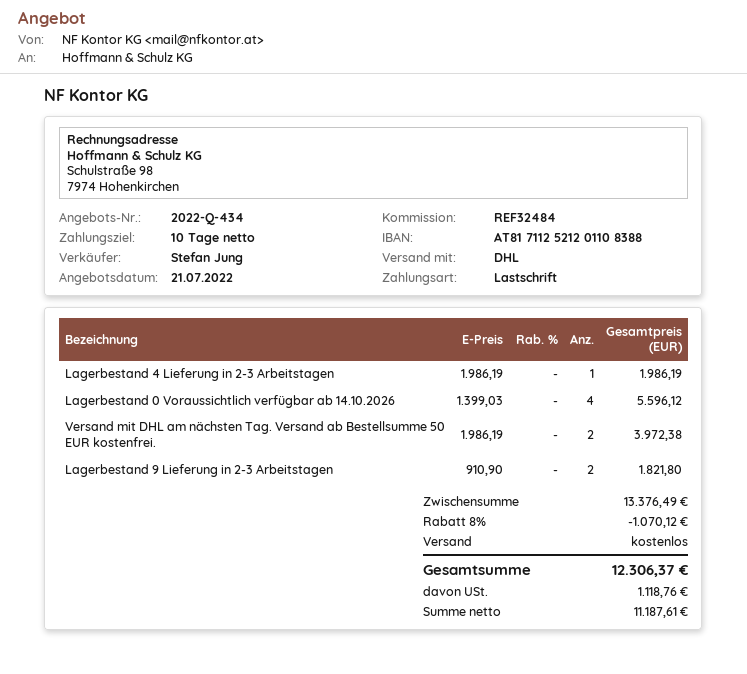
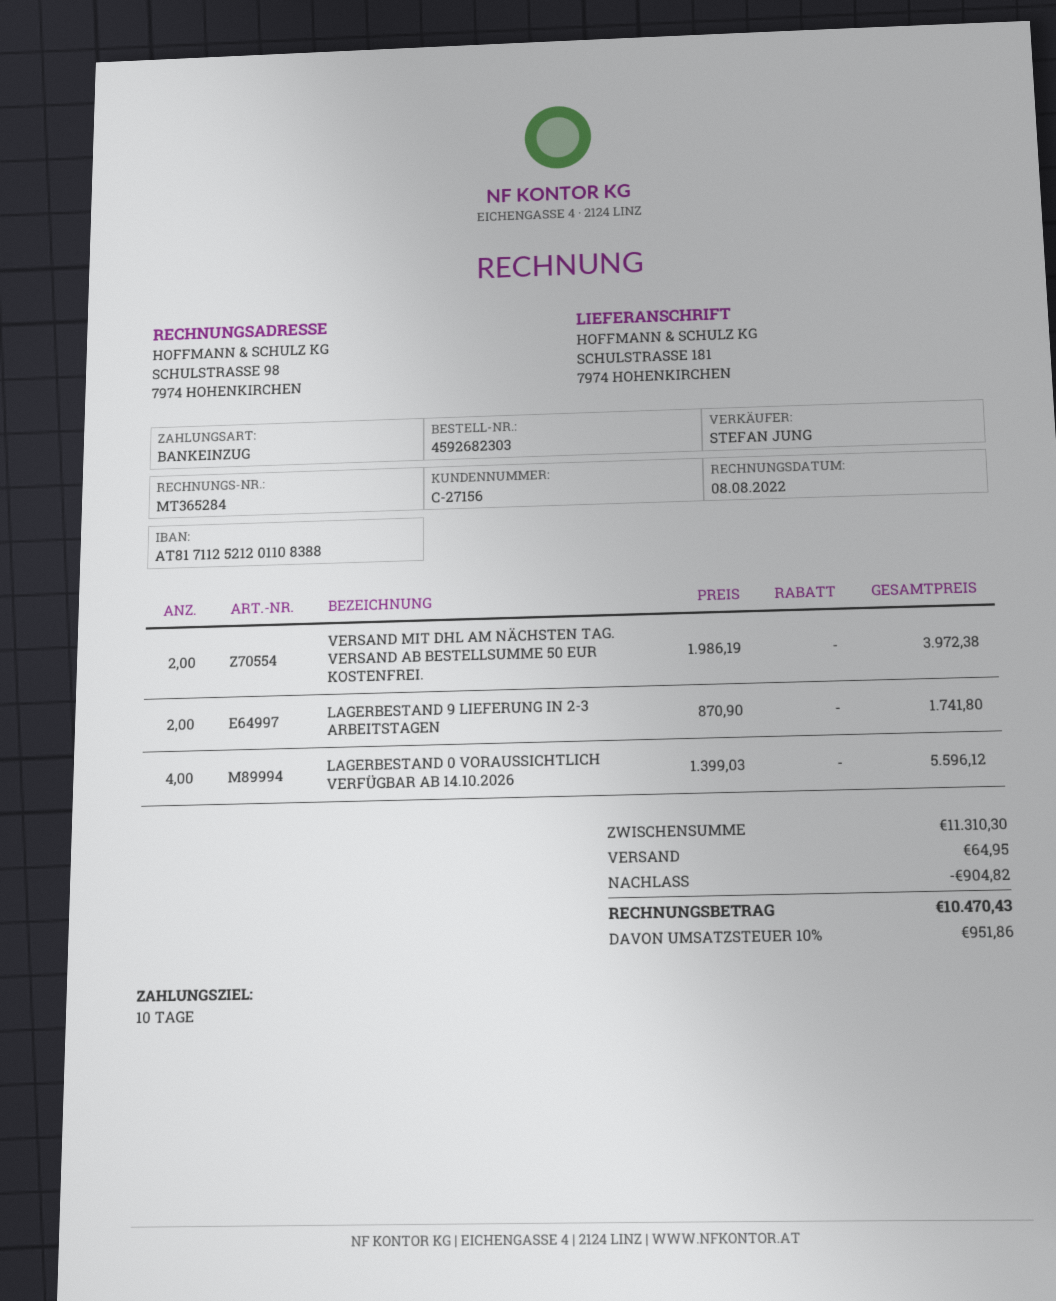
Lagerbestand 4 Lieferung in 2-3 Arbeitstagen: 1 x 1986.19 = 1986.19 -> none
Lagerbestand 9 Lieferung in 2-3 Arbeitstagen: 2 x 910.90 = 1821.80 -> 2 x 870.90 = 1741.80
subtotal: 13376.49 -> 11310.30
discount: 1070.12 -> 904.82
shipping: 0.00 -> 64.95
tax: 1118.76 -> 951.86
total: 12306.37 -> 10470.43

